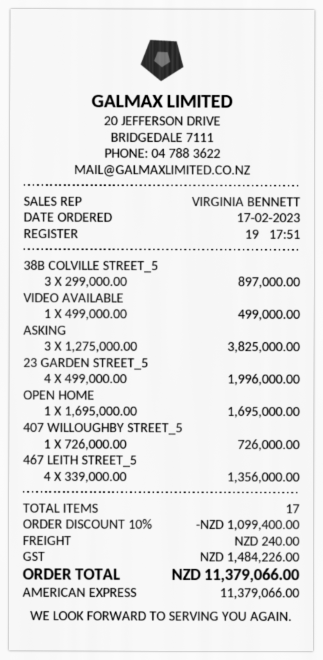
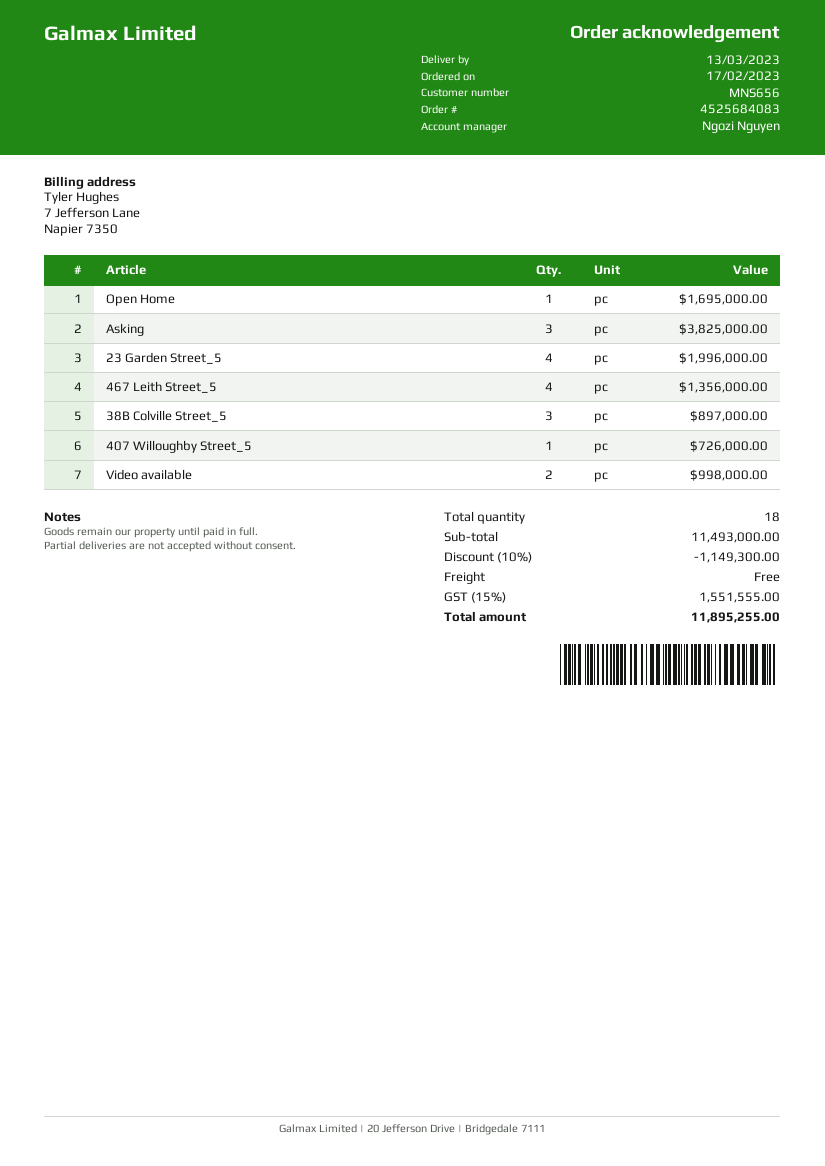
sales rep: VIRGINIA BENNETT -> Ngozi Nguyen
VIDEO AVAILABLE: 1 for 499000.00 -> 2 for 998000.00
total quantity: 17 -> 18
discount: 10% = 1099400.00 -> 10% = 1149300.00
shipping: 240.00 -> 0.00
tax: 1484226.00 -> 1551555.00
total: 11379066.00 -> 11895255.00

